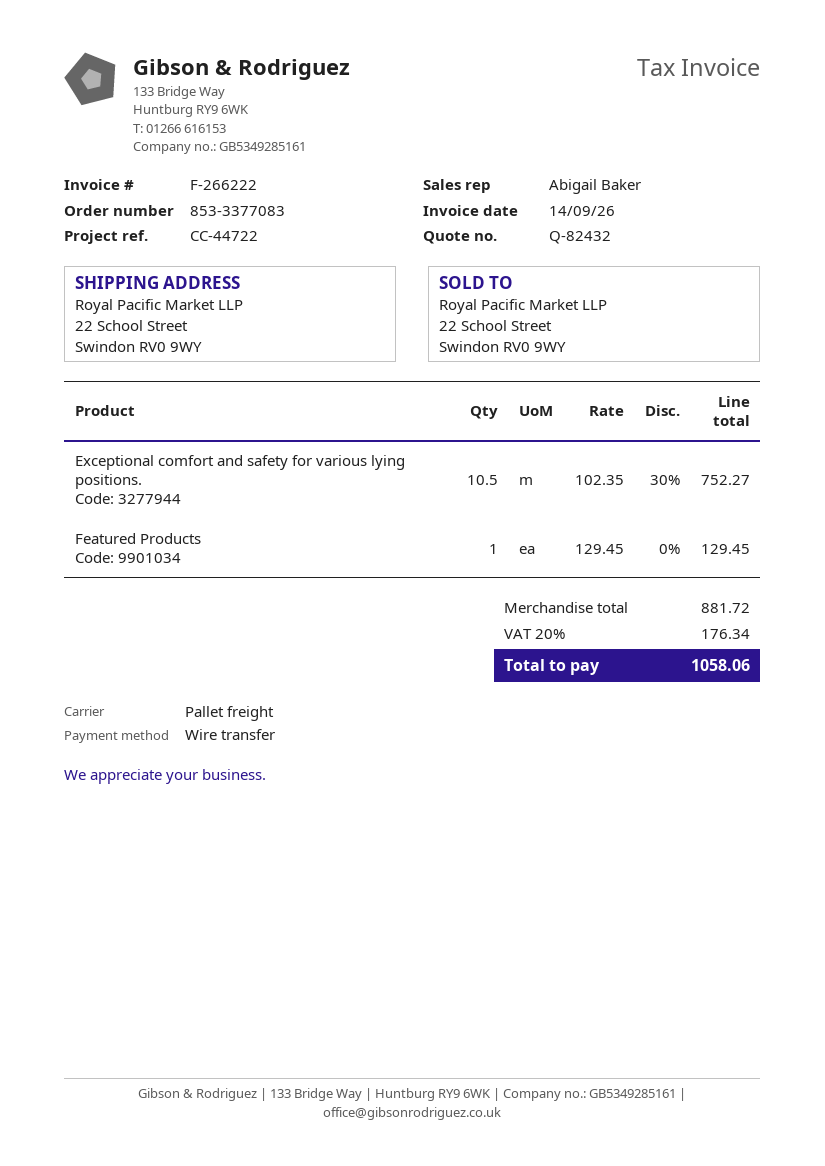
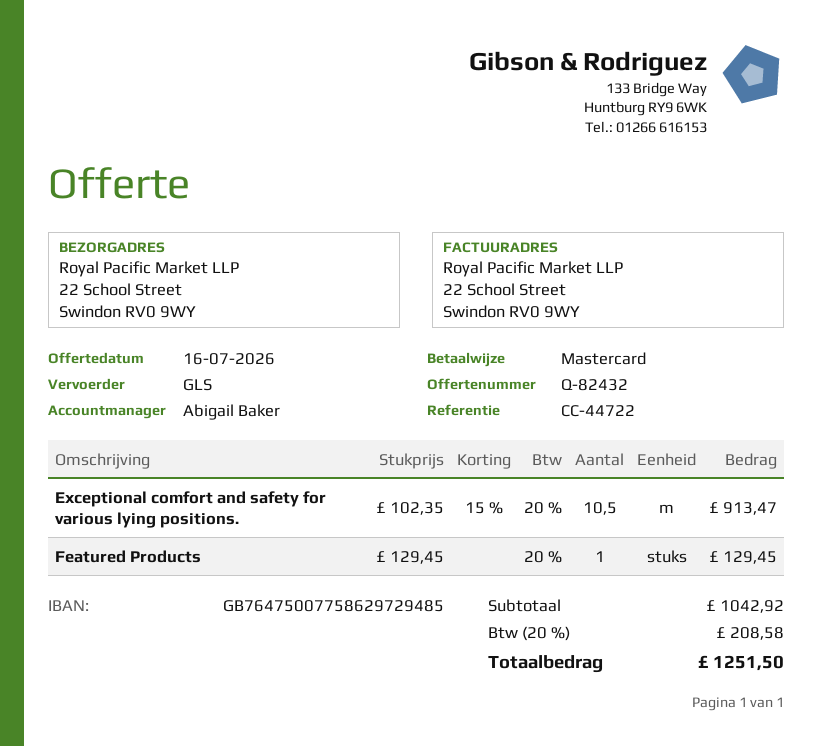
payment method: bank transfer -> Mastercard
shipping method: pallet freight -> GLS
Exceptional comfort and safety for various lying positions.: 10.5 x 102.35 - 30% = 752.27 -> 10.5 x 102.35 - 15% = 913.47
subtotal: 881.72 -> 1042.92
tax: 20% = 176.34 -> 20% = 208.58
total: 1058.06 -> 1251.50

